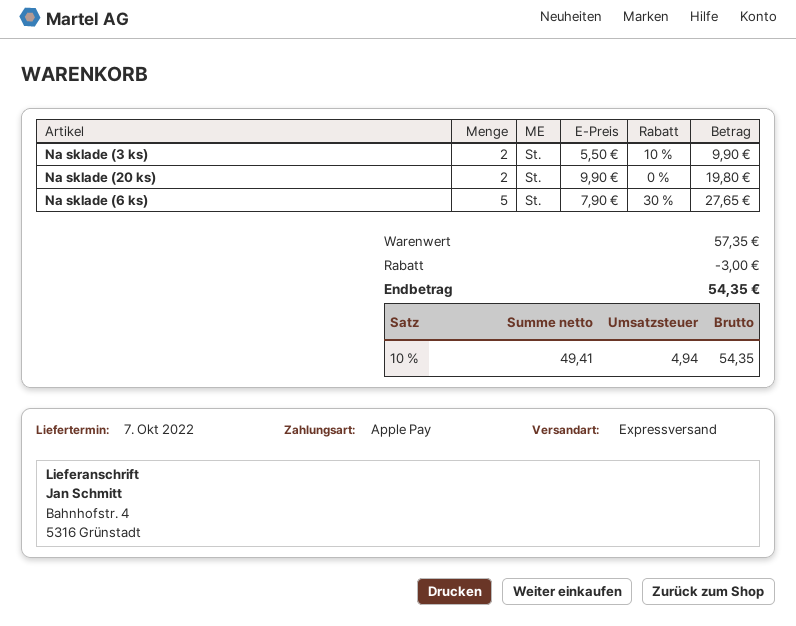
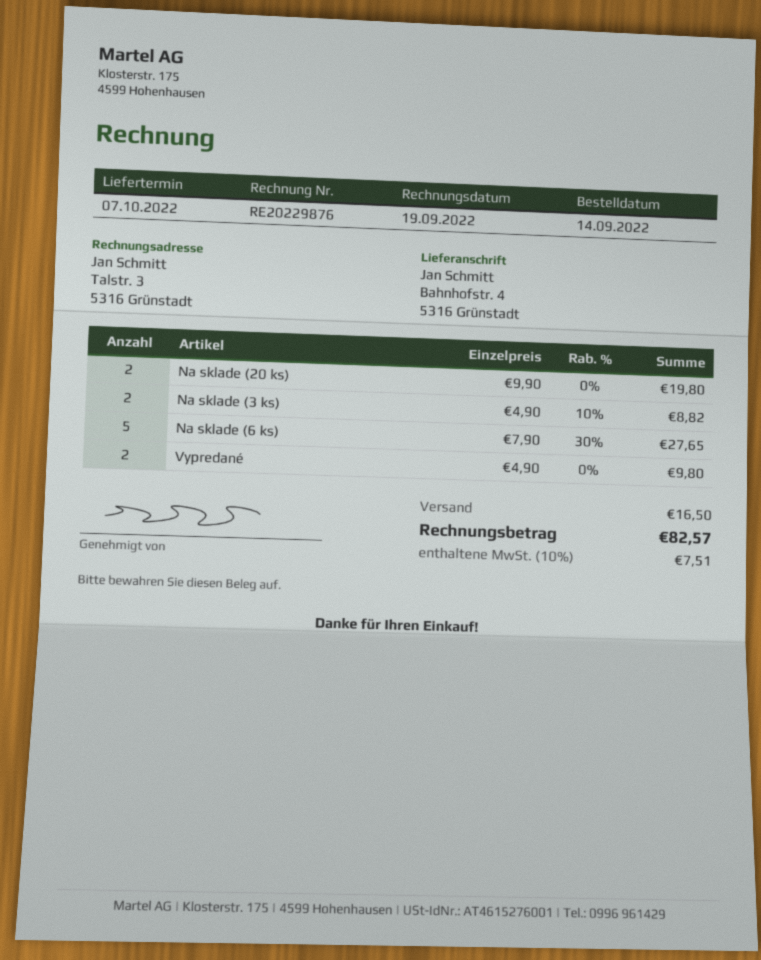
Na sklade (3 ks): 2 x 5.50 - 10% = 9.90 -> 2 x 4.90 - 10% = 8.82
Vypredané: none -> 2 x 4.90 = 9.80
discount: 3.00 -> none
shipping: none -> 16.50
tax: 10% = 4.94 -> 10% = 7.51
total: 54.35 -> 82.57

